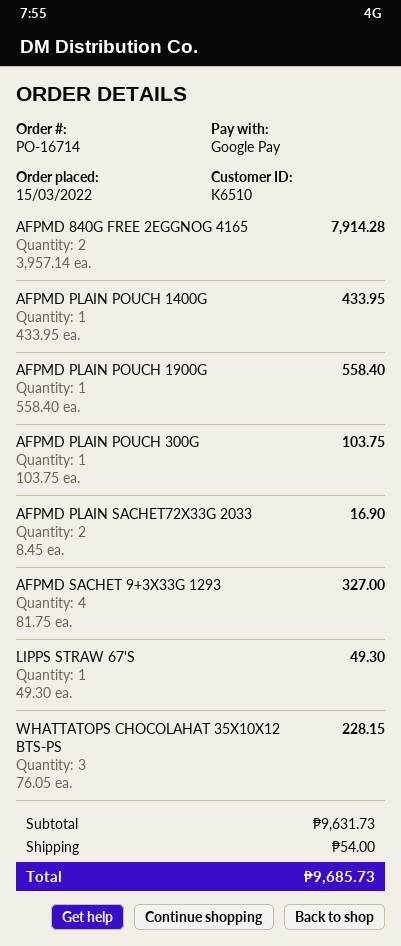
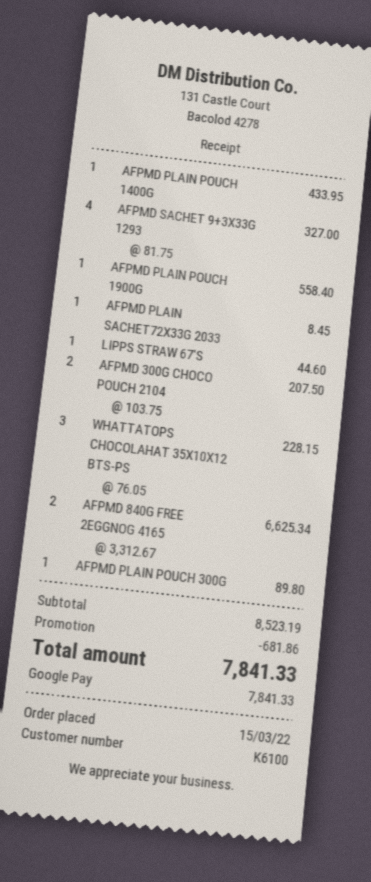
customer number: K6510 -> K6100
AFPMD 840G FREE 2EGGNOG 4165: 2 x 3957.14 = 7914.28 -> 2 x 3312.67 = 6625.34
AFPMD PLAIN POUCH 300G: 1 x 103.75 = 103.75 -> 1 x 89.80 = 89.80
AFPMD PLAIN SACHET72X33G 2033: 2 x 8.45 = 16.90 -> 1 x 8.45 = 8.45
LIPPS STRAW 67'S: 1 x 49.30 = 49.30 -> 1 x 44.60 = 44.60
AFPMD 300G CHOCO POUCH 2104: none -> 2 x 103.75 = 207.50
subtotal: 9631.73 -> 8523.19
discount: none -> 681.86
shipping: 54.00 -> none
total: 9685.73 -> 7841.33

